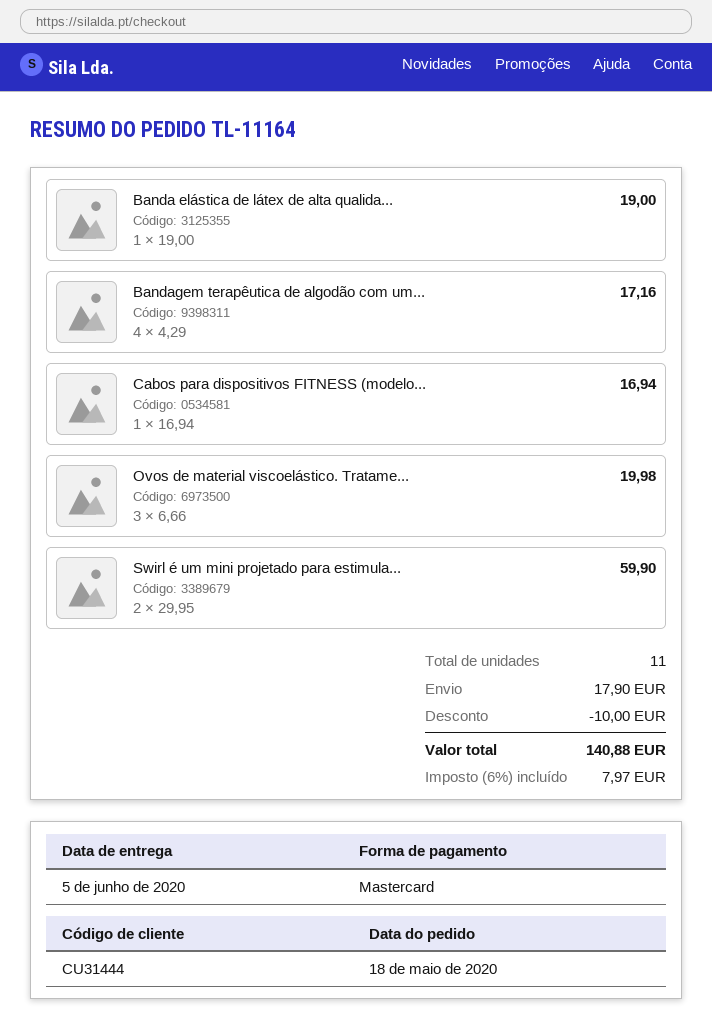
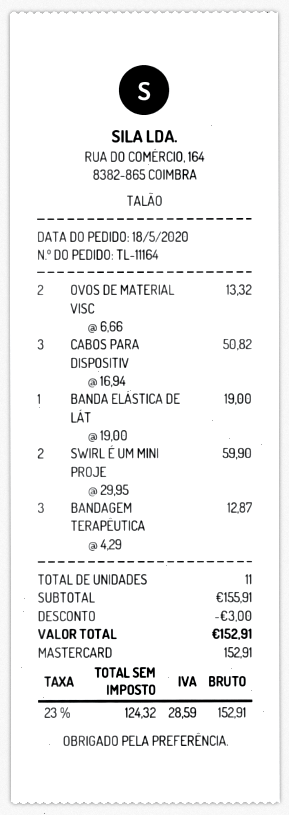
Bandagem terapêutica de algodão com um...: 4 x 4.29 = 17.16 -> 3 x 4.29 = 12.87
Cabos para dispositivos FITNESS (modelo...: 1 x 16.94 = 16.94 -> 3 x 16.94 = 50.82
Ovos de material viscoelástico. Tratame...: 3 x 6.66 = 19.98 -> 2 x 6.66 = 13.32
discount: 10.00 -> 3.00
shipping: 17.90 -> none
tax: 6% = 7.97 -> 23% = 28.59
total: 140.88 -> 152.91

